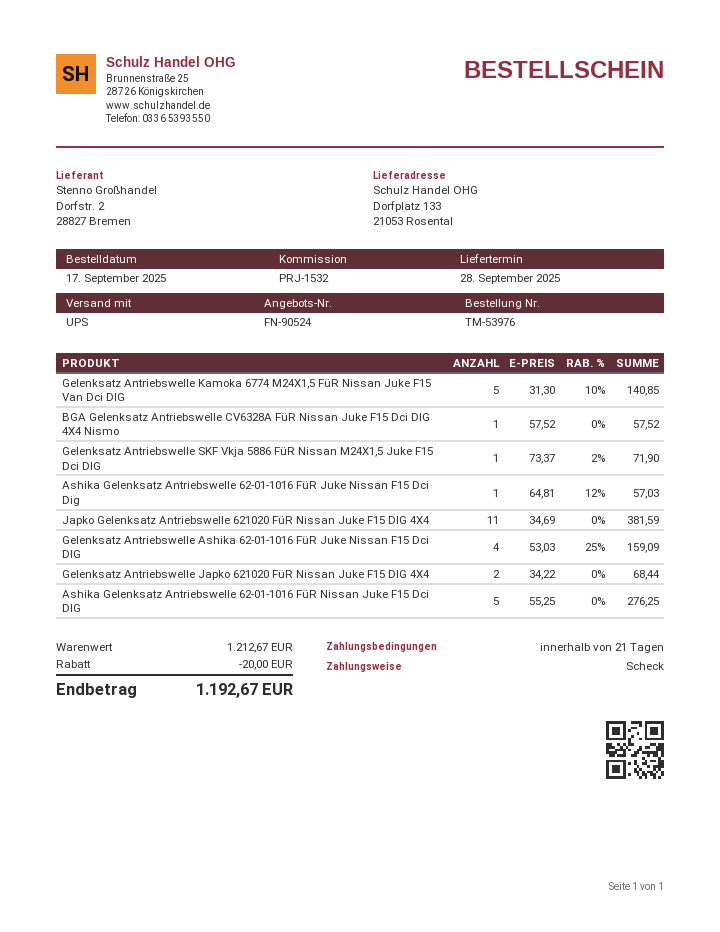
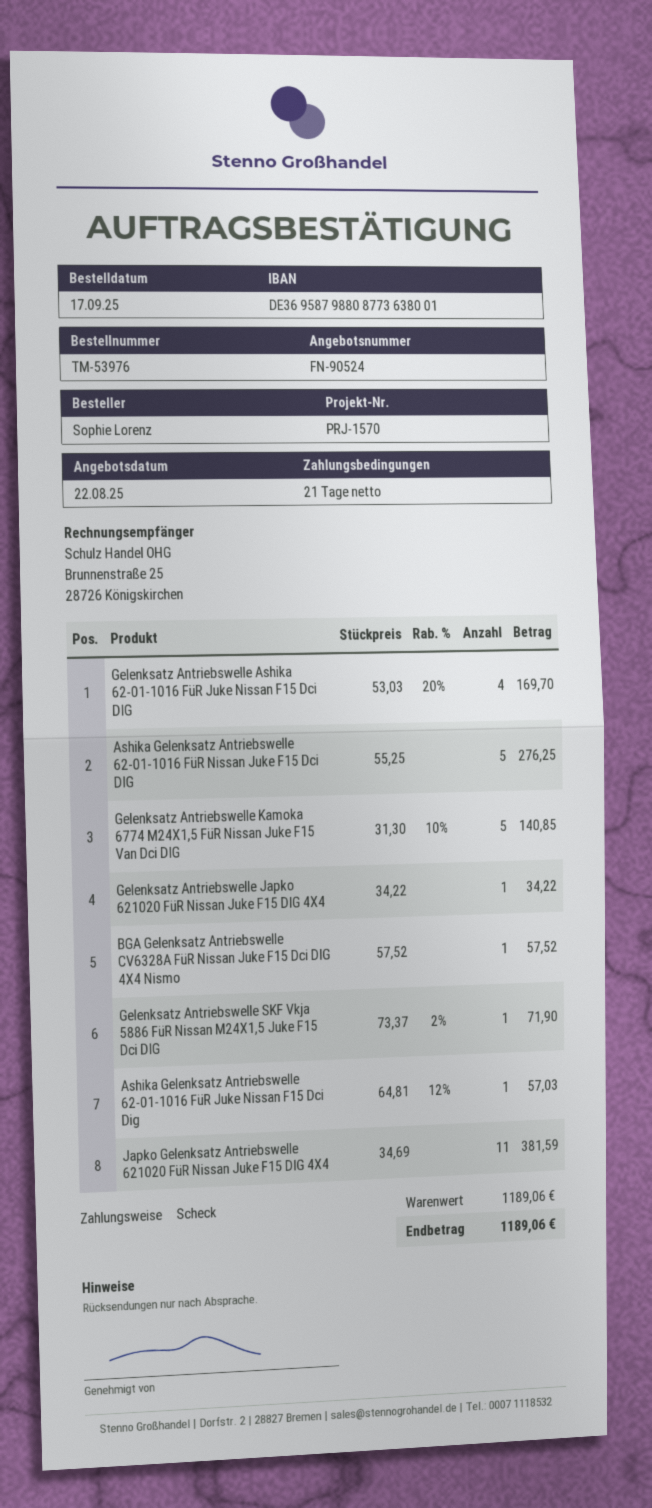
reference: PRJ-1532 -> PRJ-1570
Gelenksatz Antriebswelle Ashika 62-01-1016 FüR Juke Nissan F15 Dci DIG: 4 x 53.03 - 25% = 159.09 -> 4 x 53.03 - 20% = 169.70
Gelenksatz Antriebswelle Japko 621020 FüR Nissan Juke F15 DIG 4X4: 2 x 34.22 = 68.44 -> 1 x 34.22 = 34.22
subtotal: 1212.67 -> 1189.06
discount: 20.00 -> none
total: 1192.67 -> 1189.06

